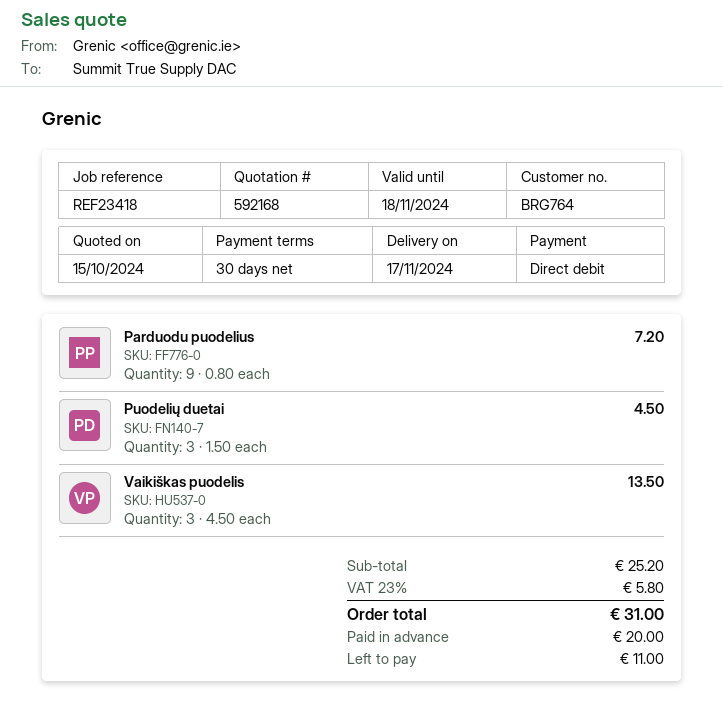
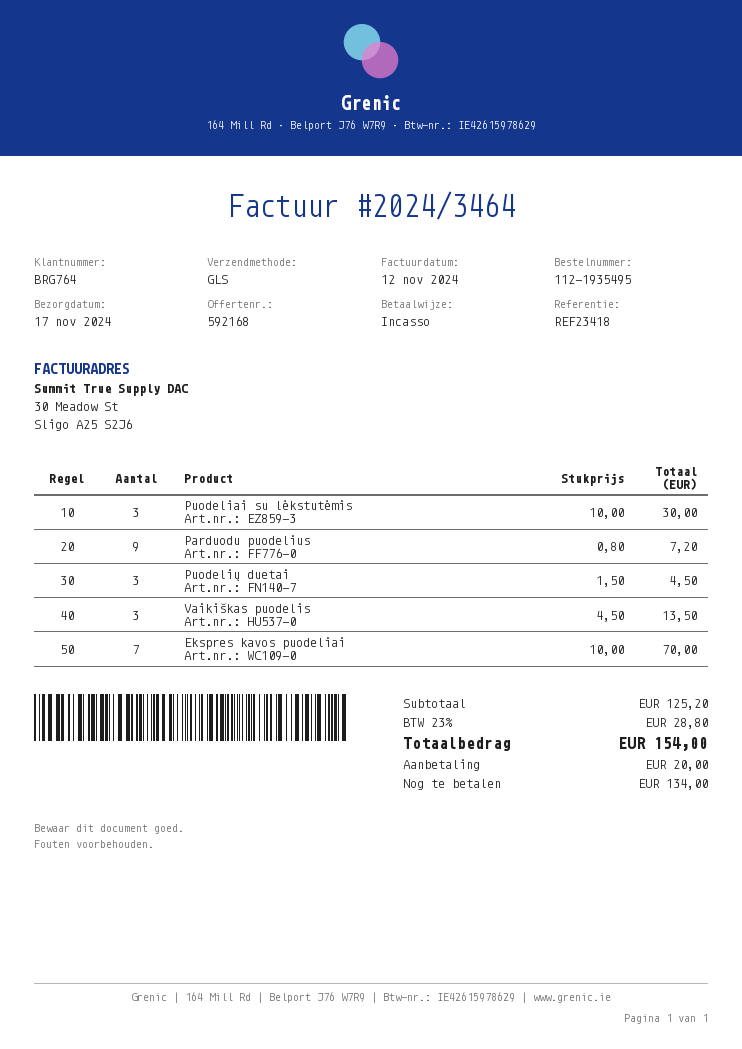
Puodeliai su lėkstutėmis: none -> 3 x 10.00 = 30.00
Ekspres kavos puodeliai: none -> 7 x 10.00 = 70.00
subtotal: 25.20 -> 125.20
tax: 23% = 5.80 -> 23% = 28.80
total: 31.00 -> 154.00
balance: 11.00 -> 134.00

